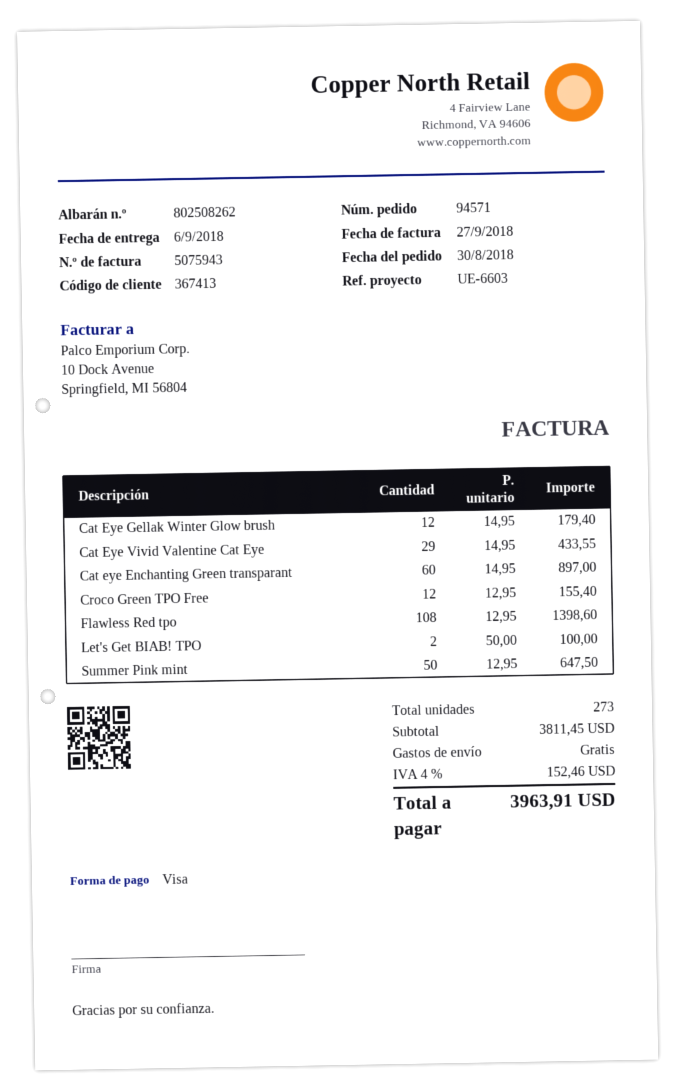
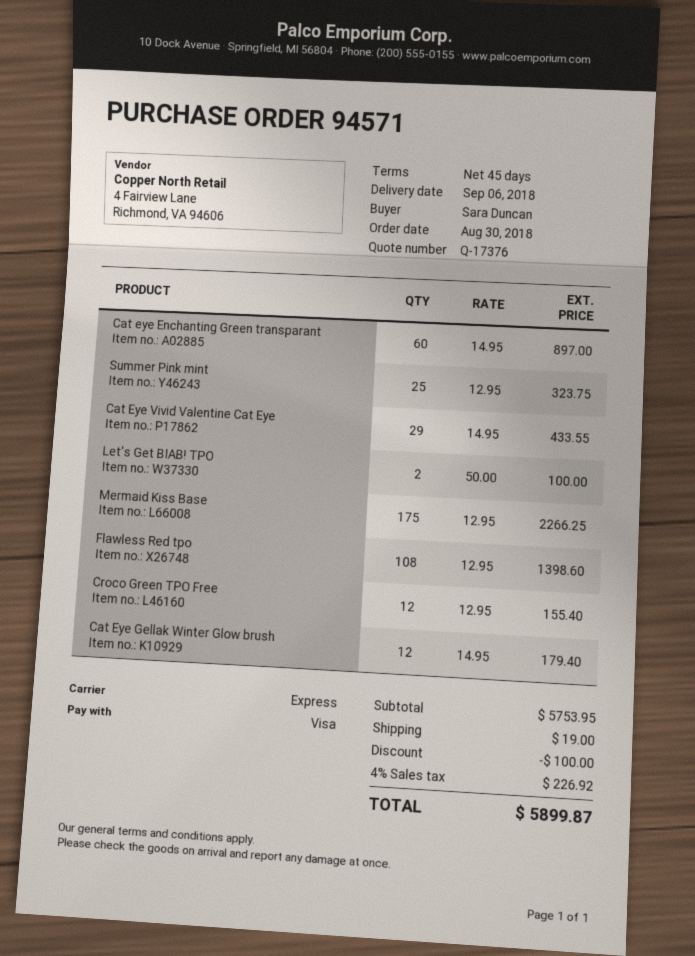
Summer Pink mint: 50 x 12.95 = 647.50 -> 25 x 12.95 = 323.75
Mermaid Kiss Base: none -> 175 x 12.95 = 2266.25
subtotal: 3811.45 -> 5753.95
discount: none -> 100.00
shipping: 0.00 -> 19.00
tax: 4% = 152.46 -> 4% = 226.92
total: 3963.91 -> 5899.87

